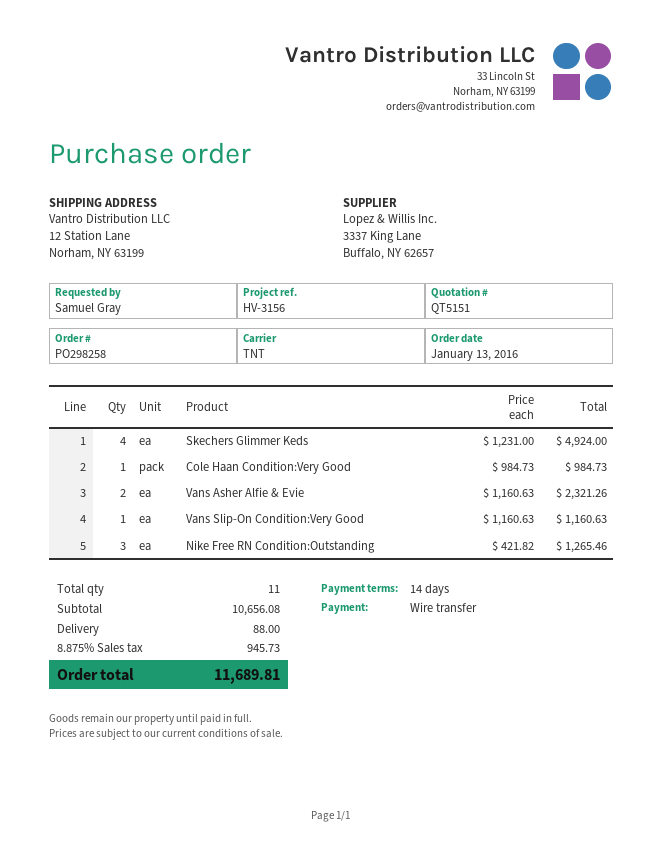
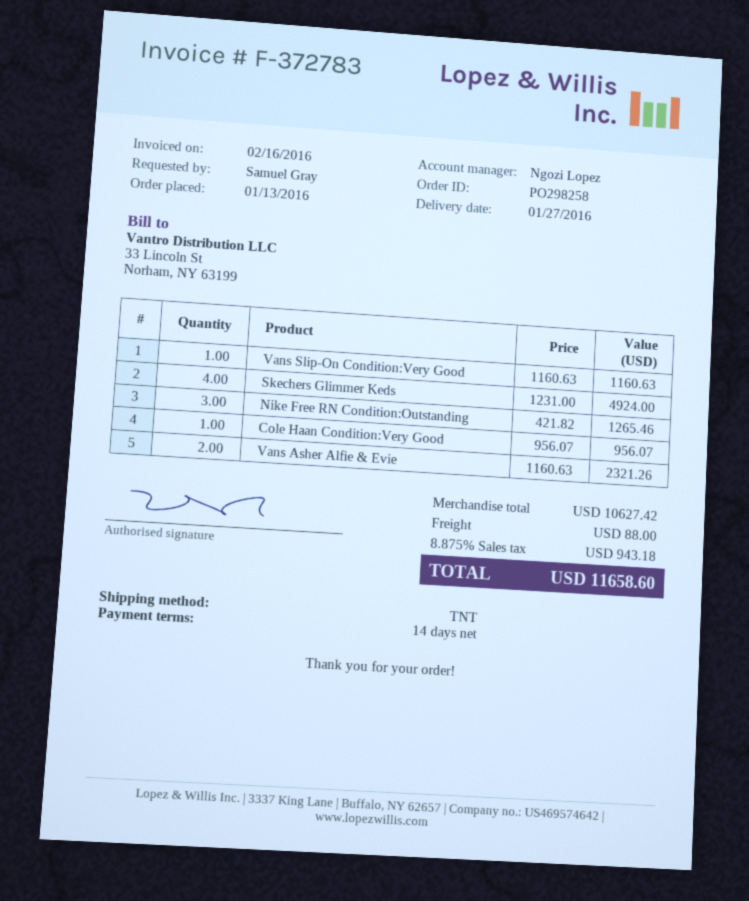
Cole Haan Condition:Very Good: 1 x 984.73 = 984.73 -> 1 x 956.07 = 956.07
subtotal: 10656.08 -> 10627.42
tax: 8.875% = 945.73 -> 8.875% = 943.18
total: 11689.81 -> 11658.60

